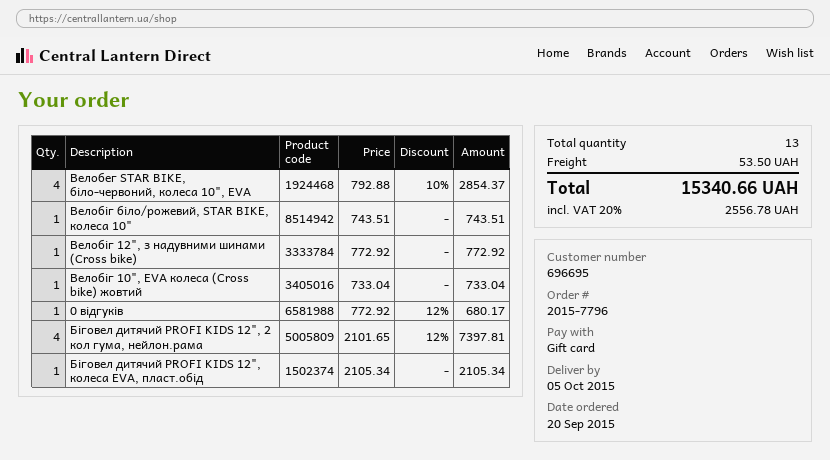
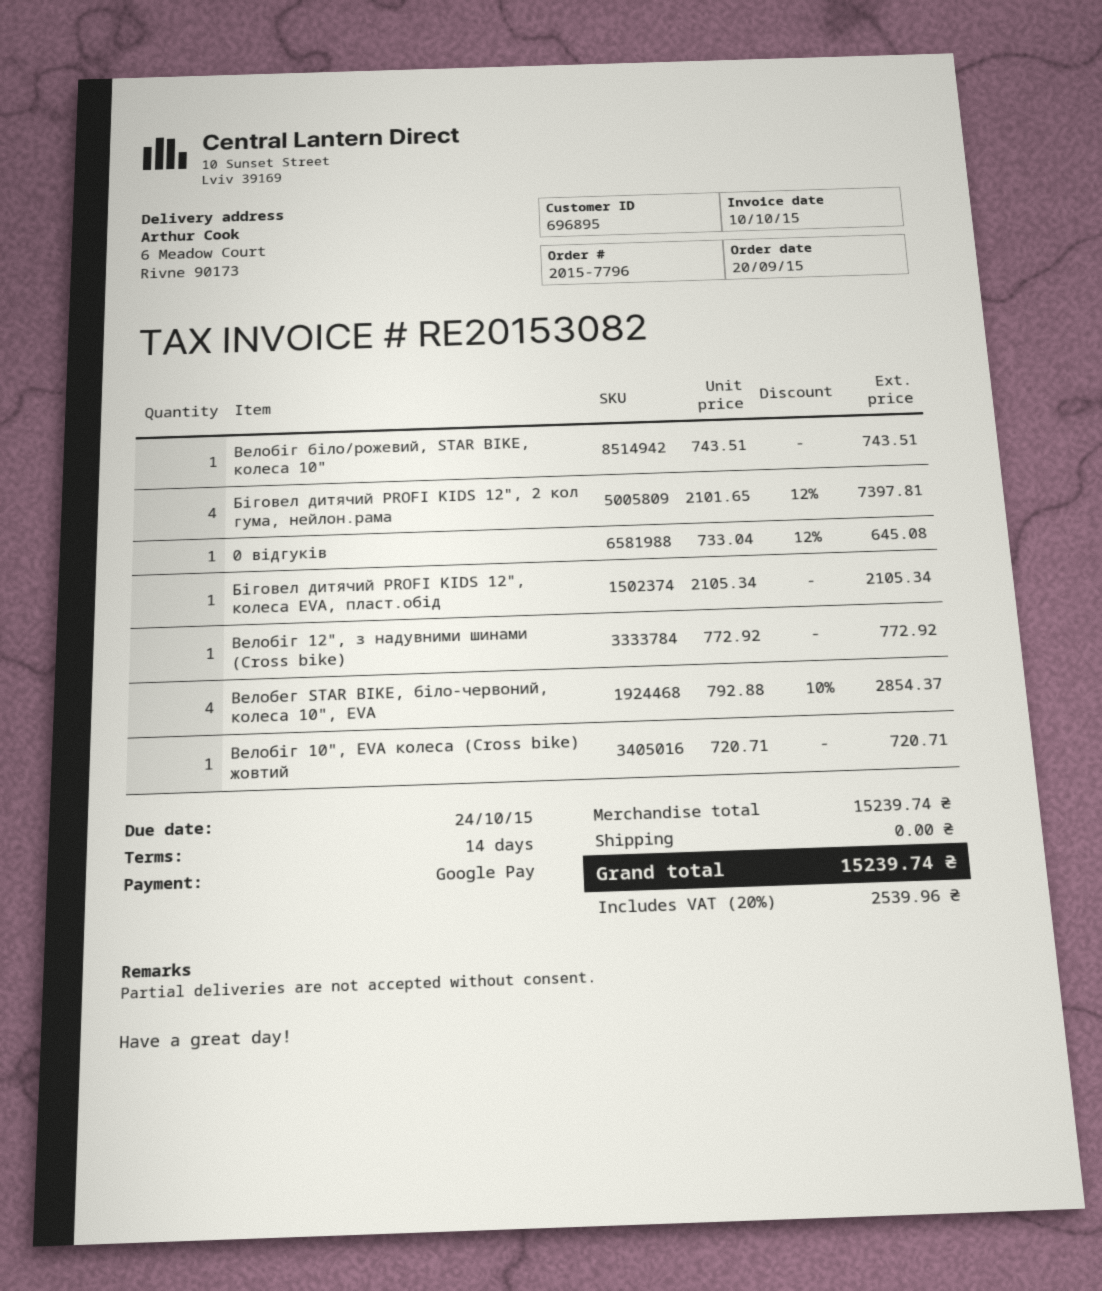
customer number: 696695 -> 696895
payment method: gift card -> Google Pay
Велобіг 10", EVA колеса (Cross bike) жовтий: 1 x 733.04 = 733.04 -> 1 x 720.71 = 720.71
0 відгуків: 1 x 772.92 - 12% = 680.17 -> 1 x 733.04 - 12% = 645.08
shipping: 53.50 -> 0.00
tax: 20% = 2556.78 -> 20% = 2539.96
total: 15340.66 -> 15239.74

